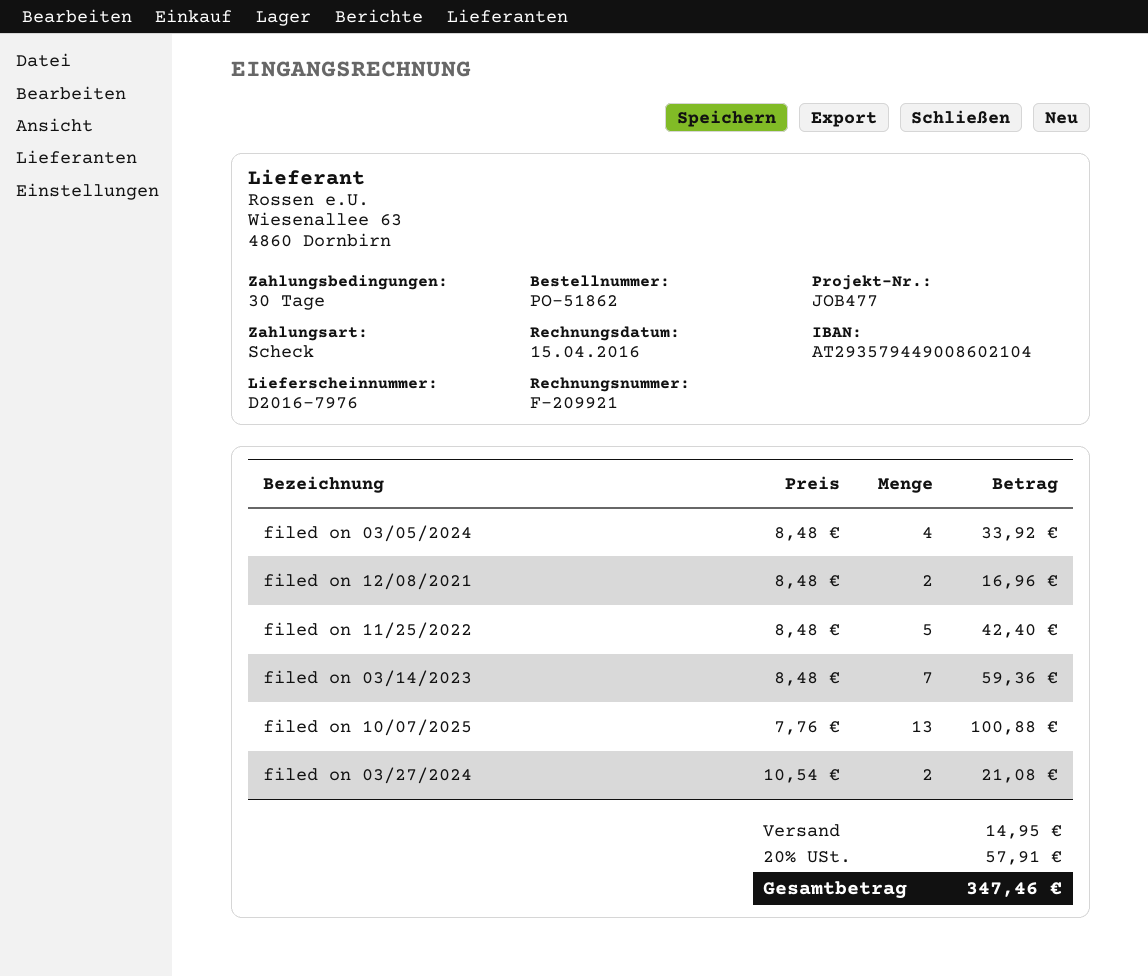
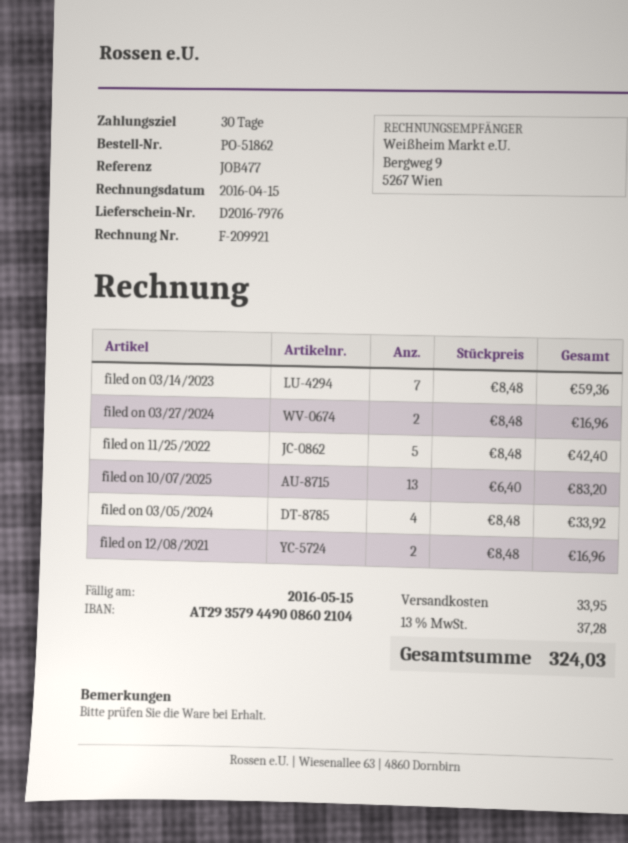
filed on 10/07/2025: 13 x 7.76 = 100.88 -> 13 x 6.40 = 83.20
filed on 03/27/2024: 2 x 10.54 = 21.08 -> 2 x 8.48 = 16.96
shipping: 14.95 -> 33.95
tax: 20% = 57.91 -> 13% = 37.28
total: 347.46 -> 324.03

